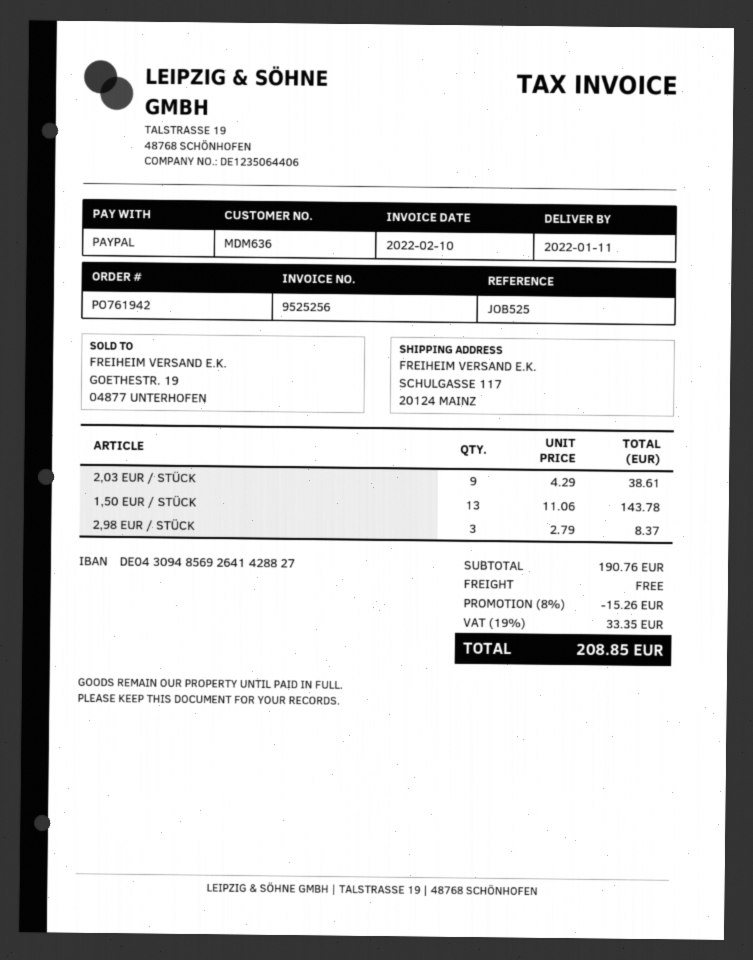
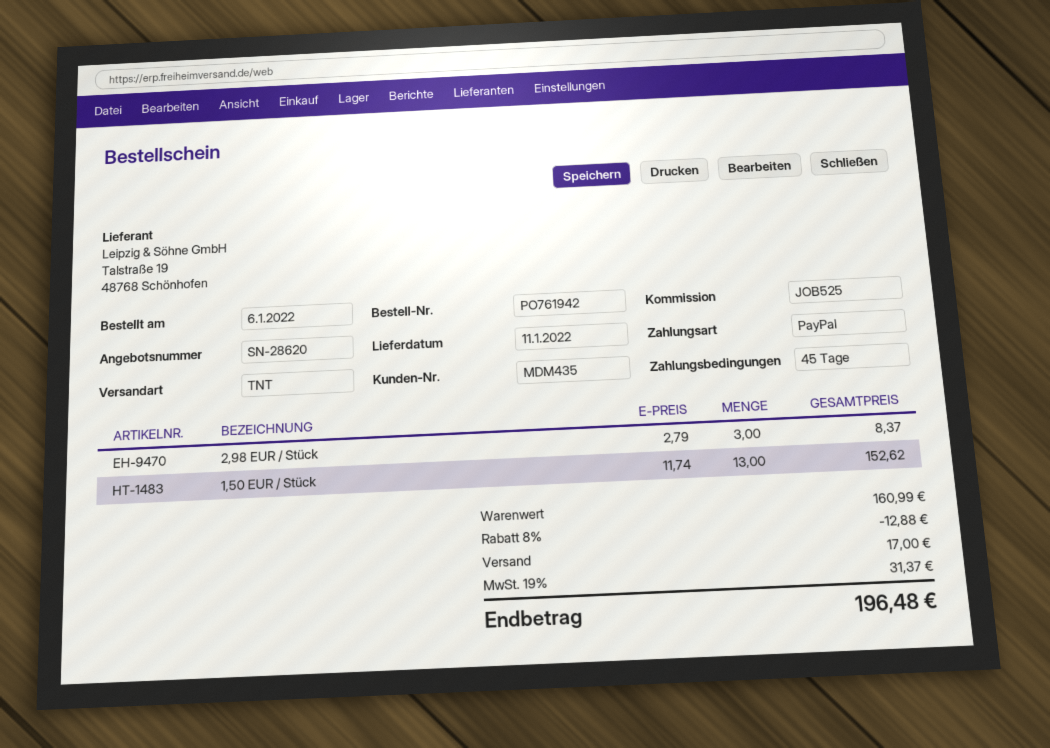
customer number: MDM636 -> MDM435
2,03 EUR / STÜCK: 9 x 4.29 = 38.61 -> none
1,50 EUR / STÜCK: 13 x 11.06 = 143.78 -> 13 x 11.74 = 152.62
subtotal: 190.76 -> 160.99
discount: 8% = 15.26 -> 8% = 12.88
shipping: 0.00 -> 17.00
tax: 19% = 33.35 -> 19% = 31.37
total: 208.85 -> 196.48

